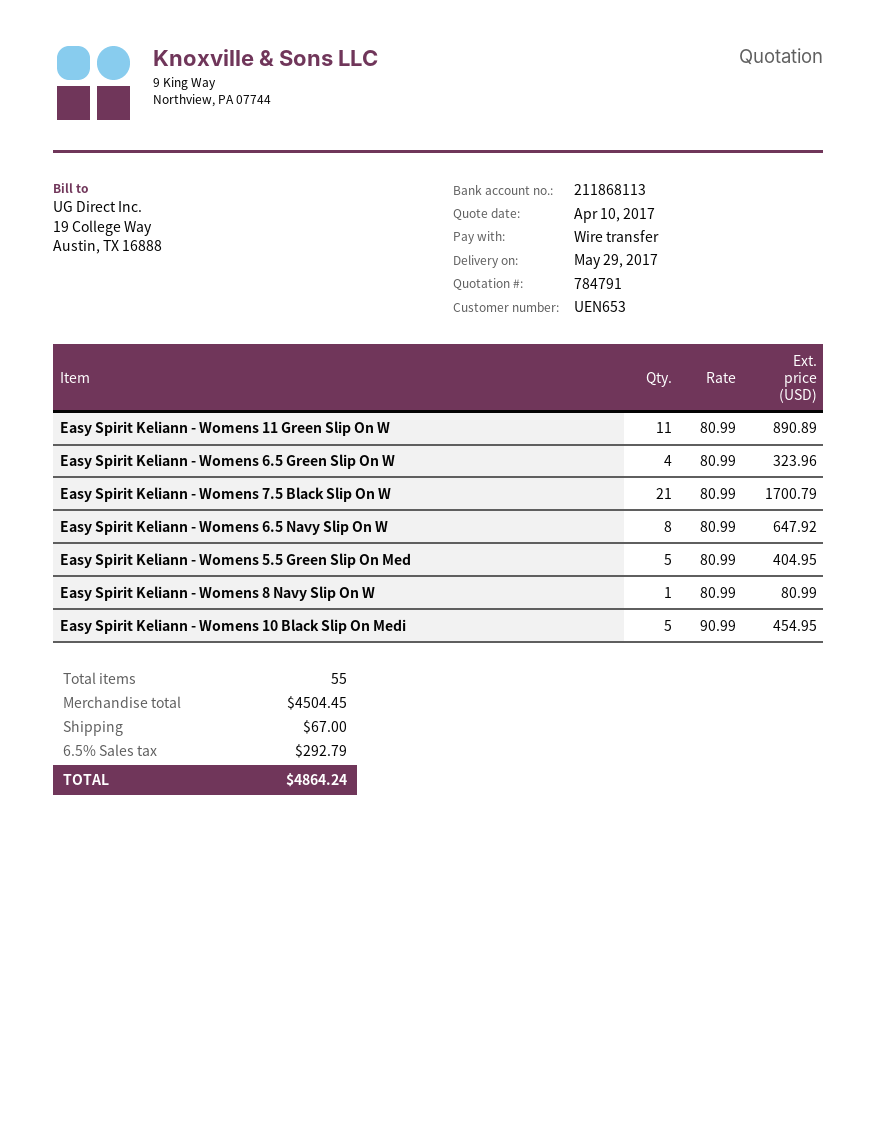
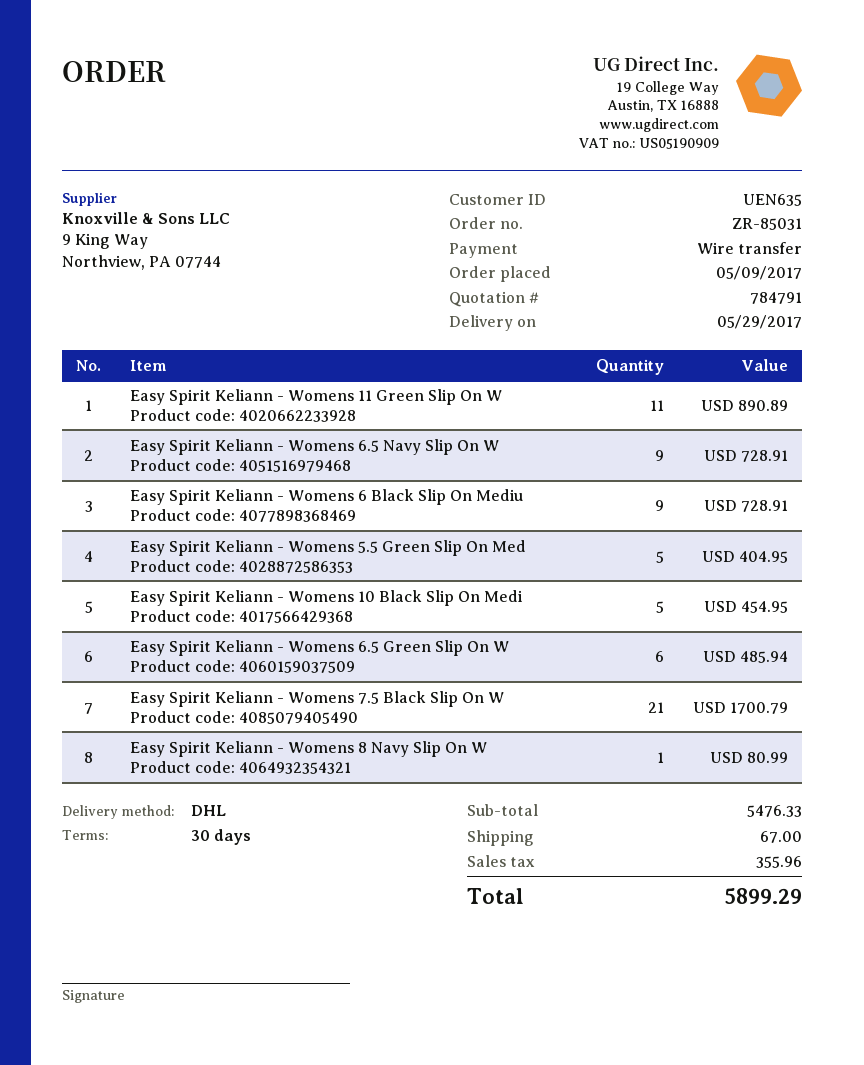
customer number: UEN653 -> UEN635
Easy Spirit Keliann - Womens 6.5 Green Slip On W: 4 for 323.96 -> 6 for 485.94
Easy Spirit Keliann - Womens 6.5 Navy Slip On W: 8 for 647.92 -> 9 for 728.91
Easy Spirit Keliann - Womens 6 Black Slip On Mediu: none -> 9 for 728.91
subtotal: 4504.45 -> 5476.33
tax: 292.79 -> 355.96
total: 4864.24 -> 5899.29

